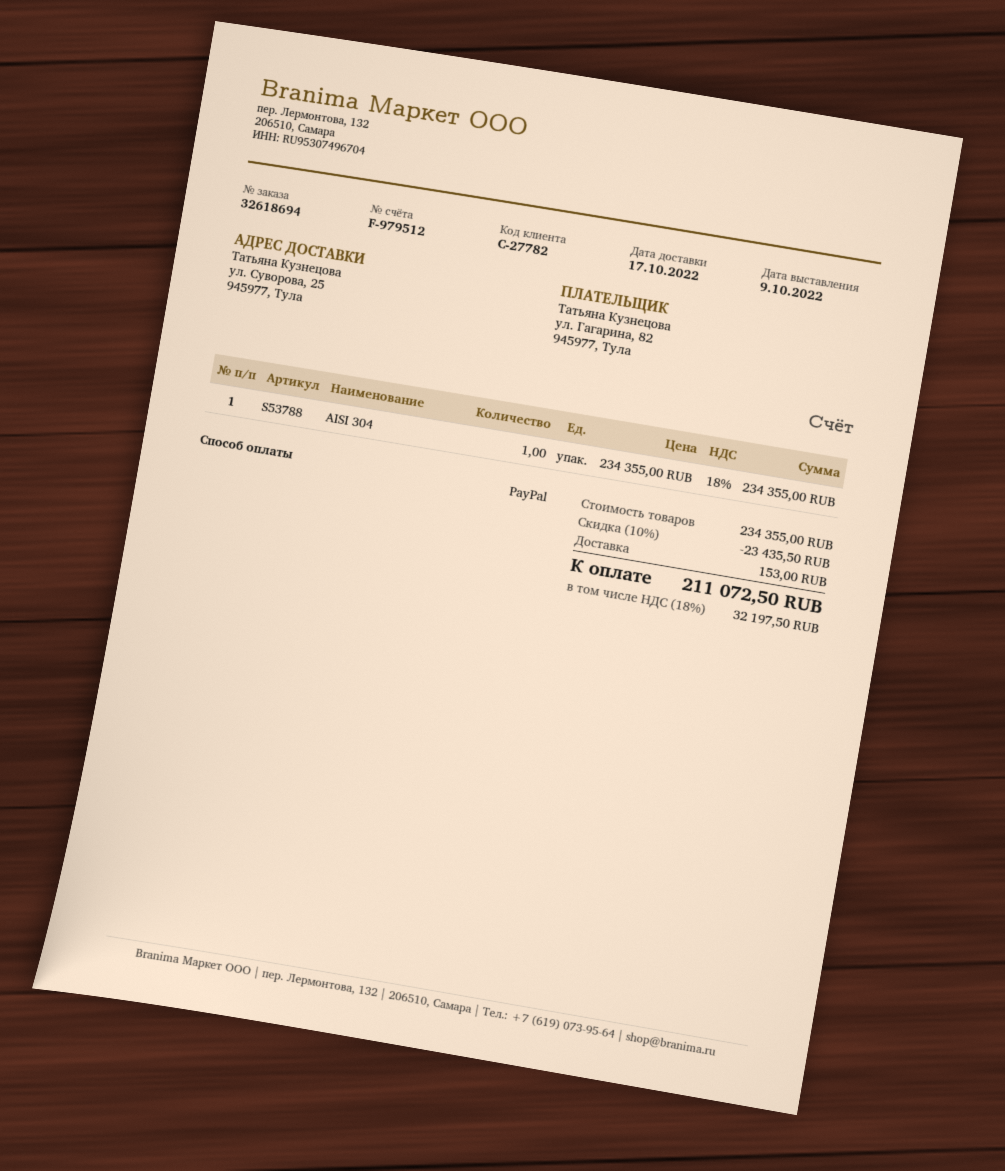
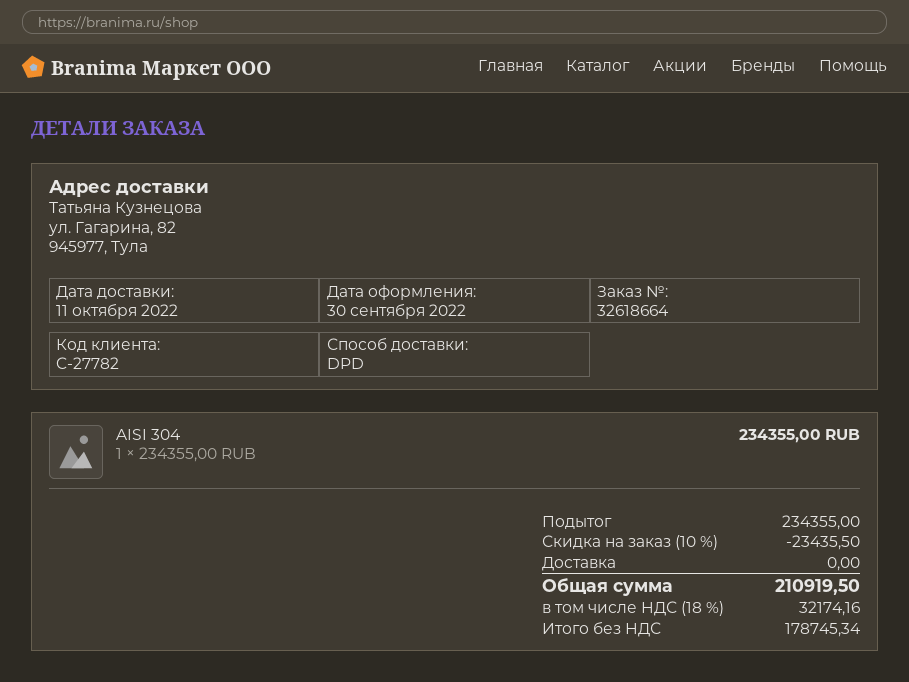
order number: 32618694 -> 32618664
delivery date: 2022-10-17 -> 2022-10-11
ship to: ул. Суворова, 25, 945977, Тула -> ул. Гагарина, 82, 945977, Тула
shipping: 153.00 -> 0.00
tax: 18% = 32197.50 -> 18% = 32174.16
total: 211072.50 -> 210919.50

